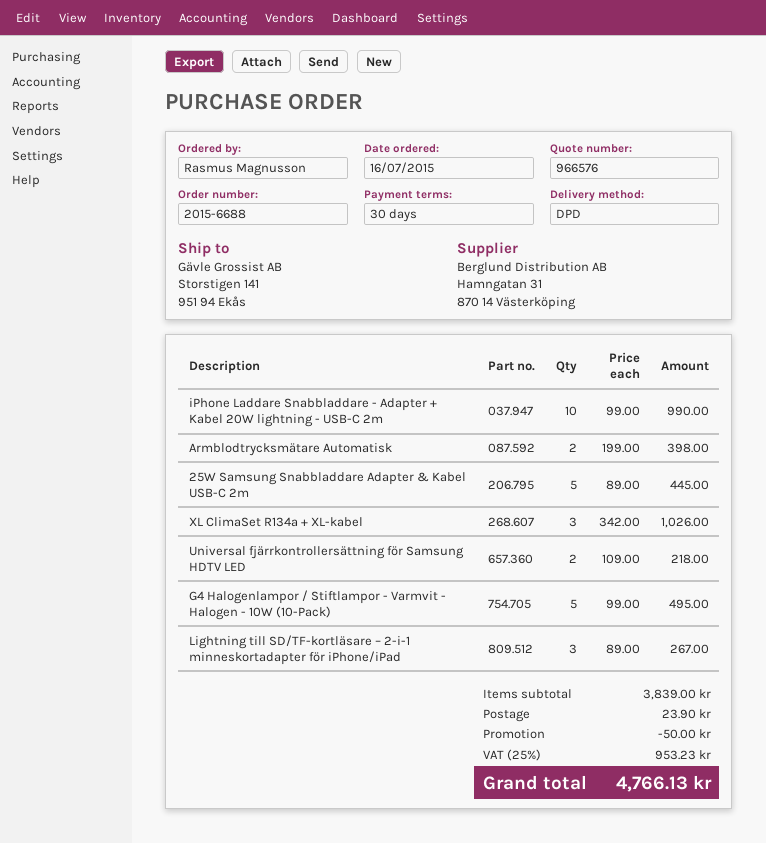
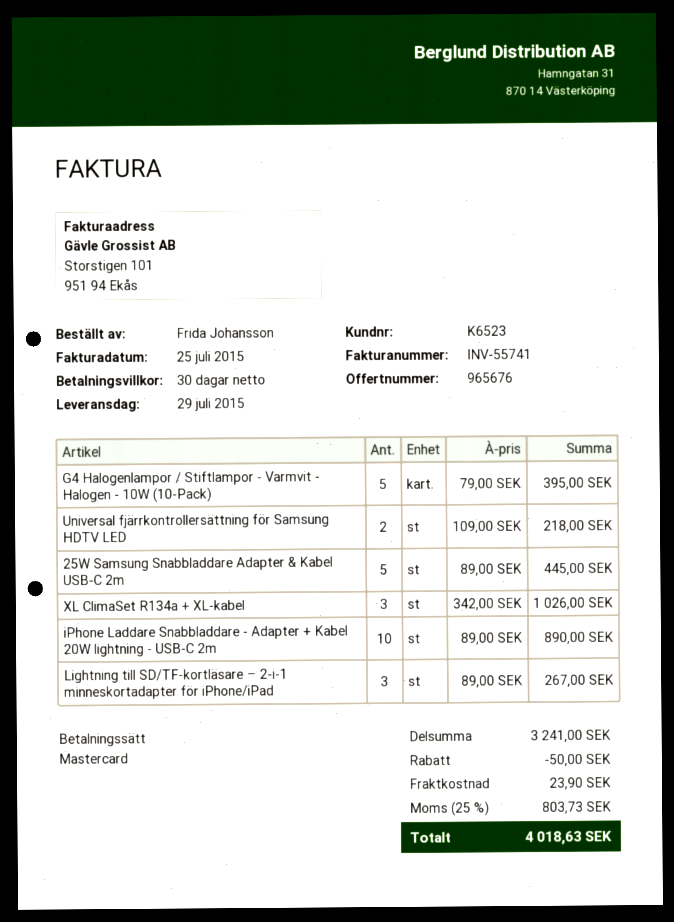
quote number: 966576 -> 965676
ordered by: Rasmus Magnusson -> Frida Johansson
iPhone Laddare Snabbladdare - Adapter + Kabel 20W lightning - USB-C 2m: 10 x 99.00 = 990.00 -> 10 x 89.00 = 890.00
Armblodtrycksmätare Automatisk: 2 x 199.00 = 398.00 -> none
G4 Halogenlampor / Stiftlampor - Varmvit - Halogen - 10W (10-Pack): 5 x 99.00 = 495.00 -> 5 x 79.00 = 395.00
subtotal: 3839.00 -> 3241.00
tax: 25% = 953.23 -> 25% = 803.73
total: 4766.13 -> 4018.63

